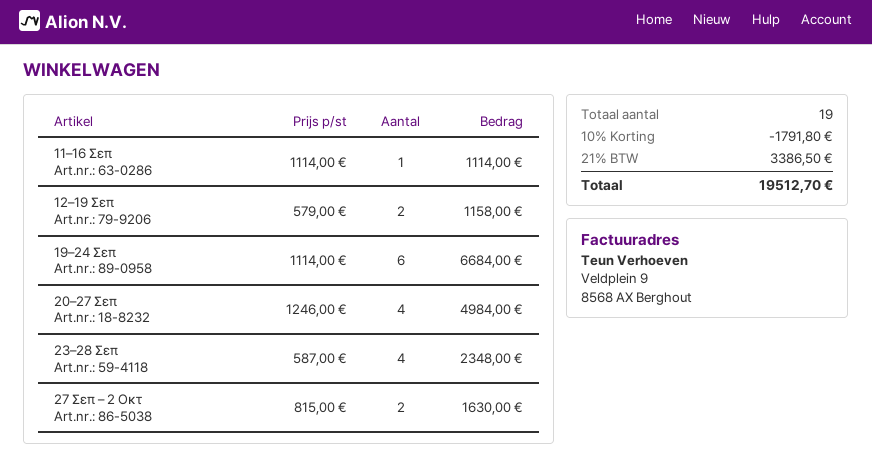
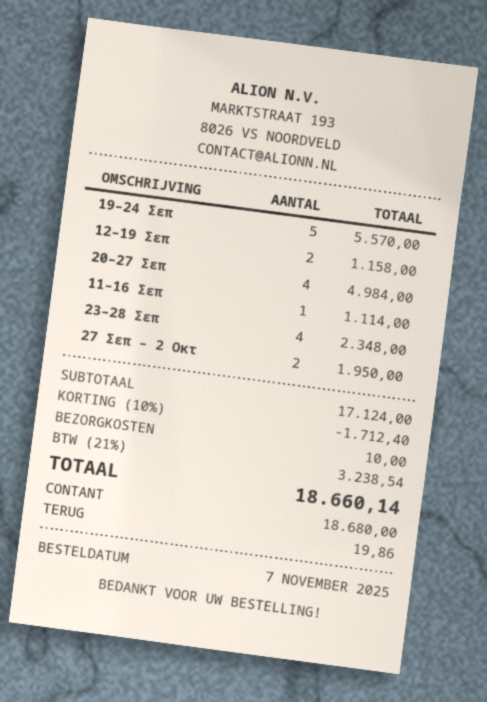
19–24 Σεπ: 6 for 6684.00 -> 5 for 5570.00
27 Σεπ – 2 Οκτ: 2 for 1630.00 -> 2 for 1950.00
discount: 10% = 1791.80 -> 10% = 1712.40
shipping: none -> 10.00
tax: 21% = 3386.50 -> 21% = 3238.54
total: 19512.70 -> 18660.14

